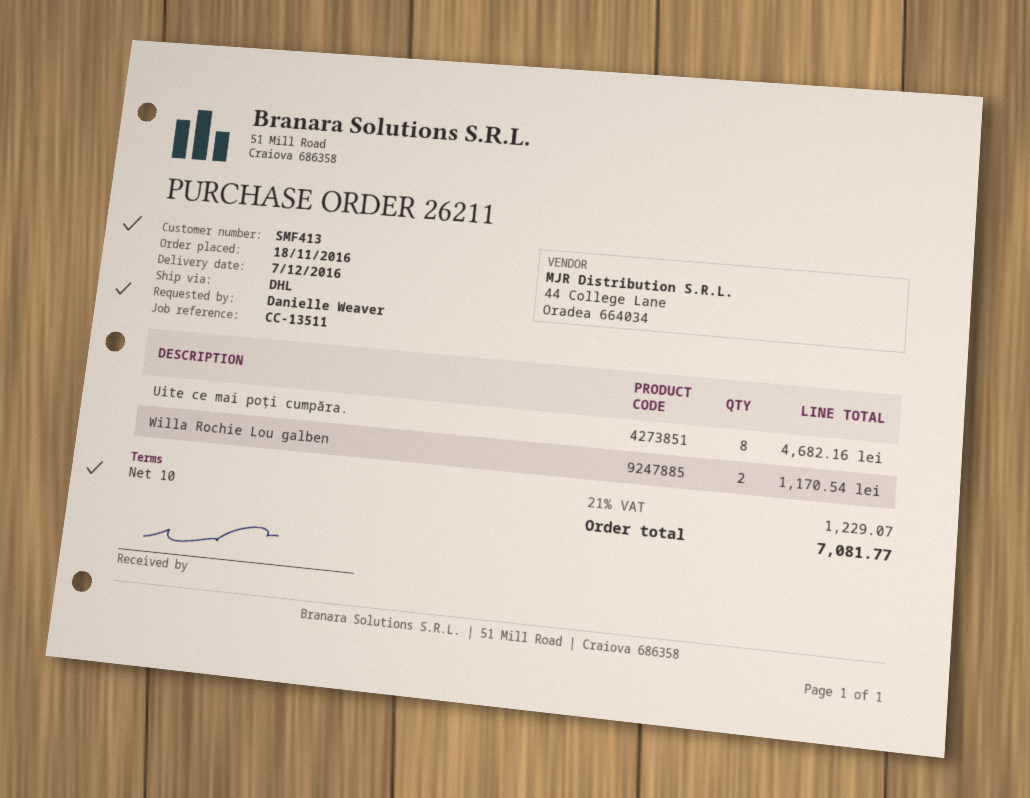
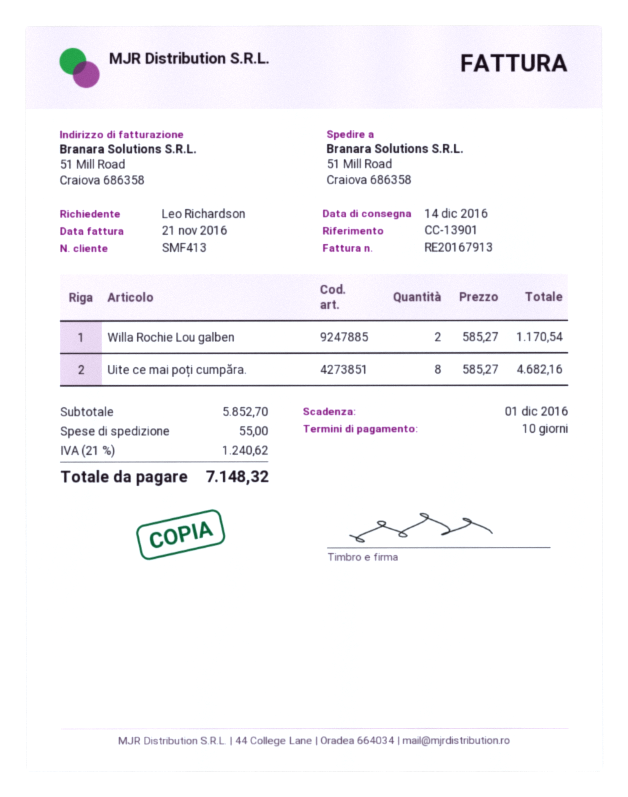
delivery date: 2016-12-07 -> 2016-12-14
reference: CC-13511 -> CC-13901
ordered by: Danielle Weaver -> Leo Richardson
shipping: none -> 55.00
tax: 21% = 1229.07 -> 21% = 1240.62
total: 7081.77 -> 7148.32

